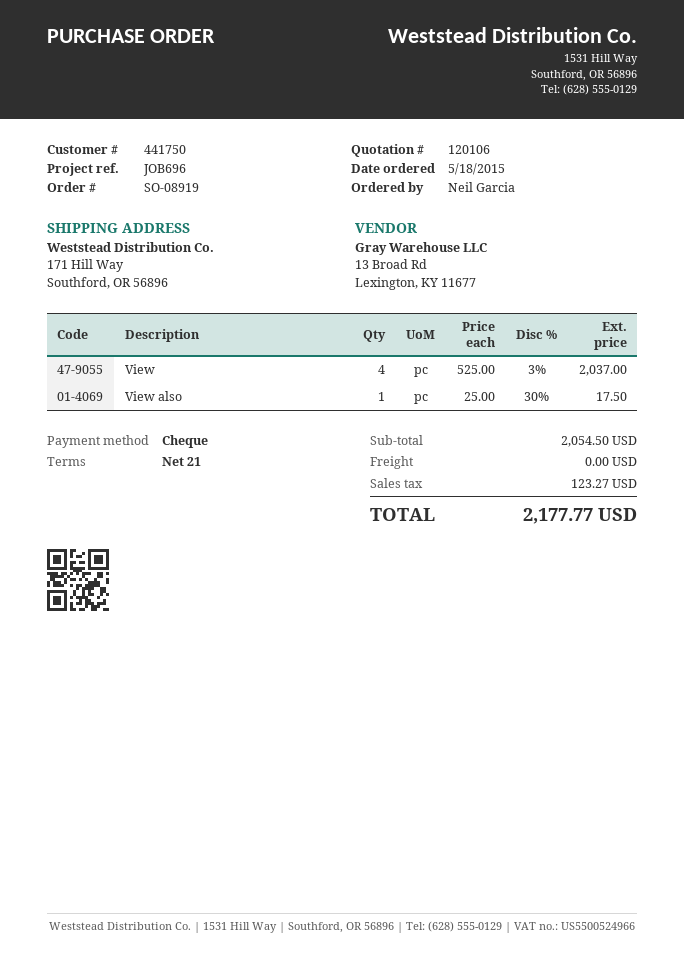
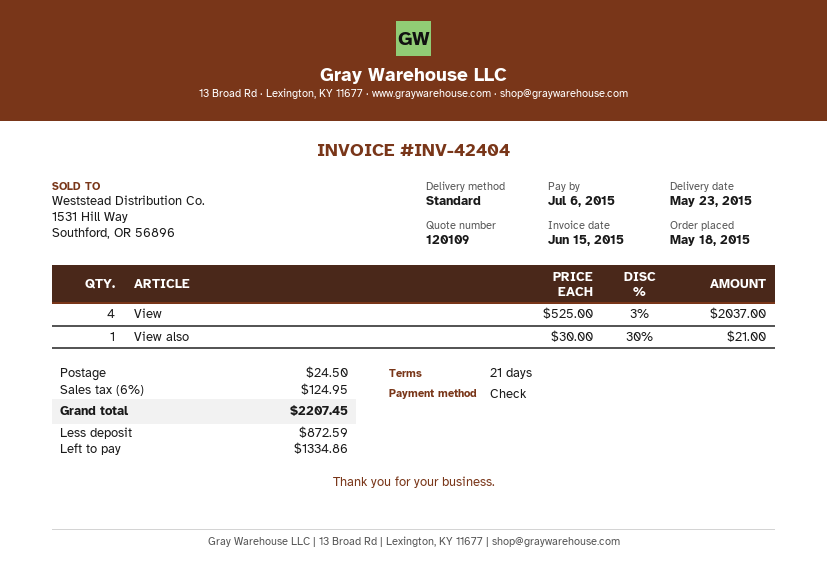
quote number: 120106 -> 120109
View also: 1 x 25.00 - 30% = 17.50 -> 1 x 30.00 - 30% = 21.00
shipping: 0.00 -> 24.50
tax: 123.27 -> 124.95
total: 2177.77 -> 2207.45

